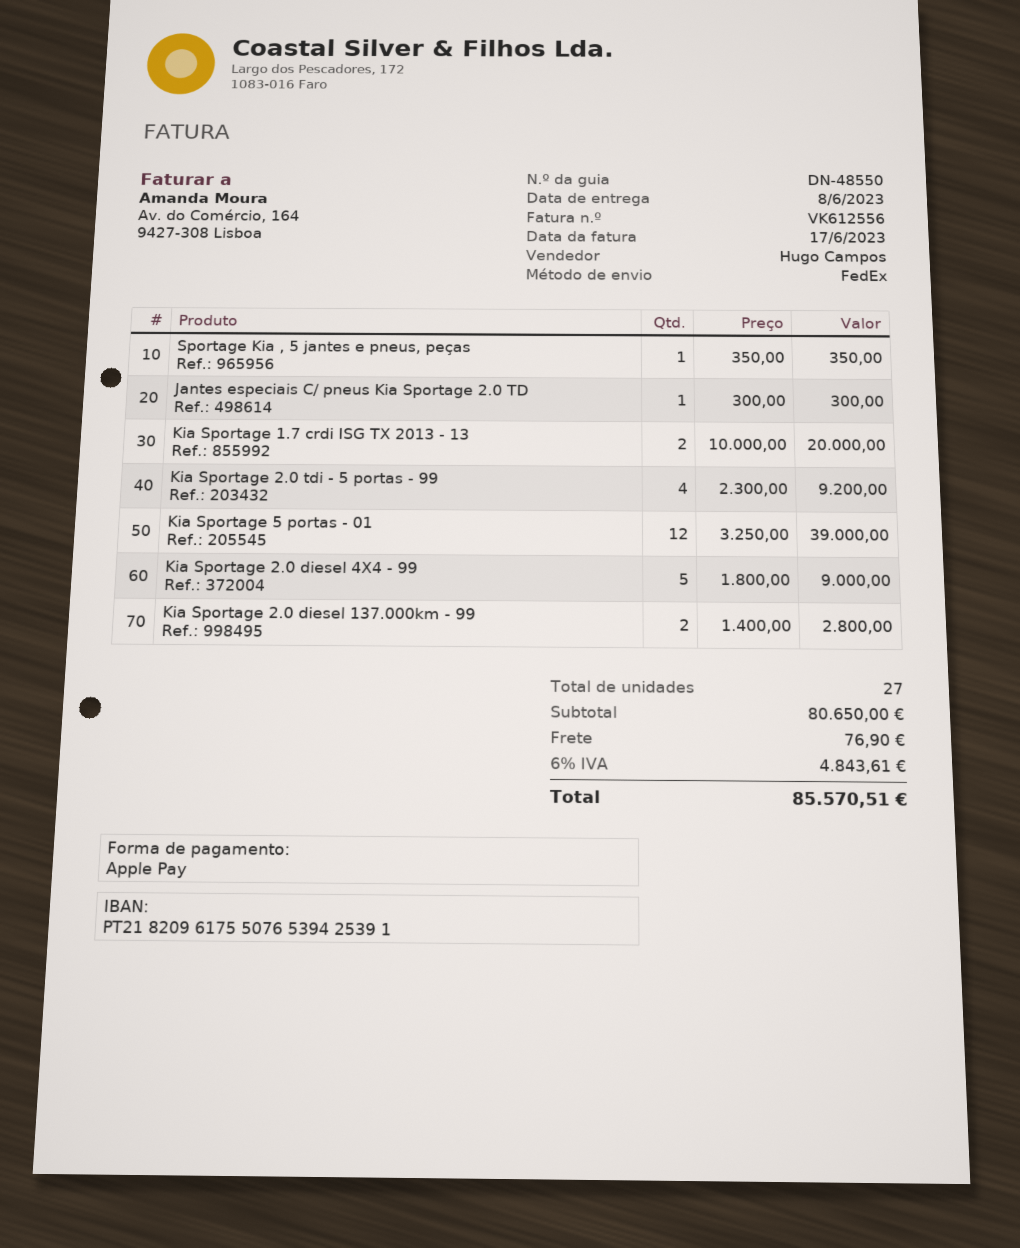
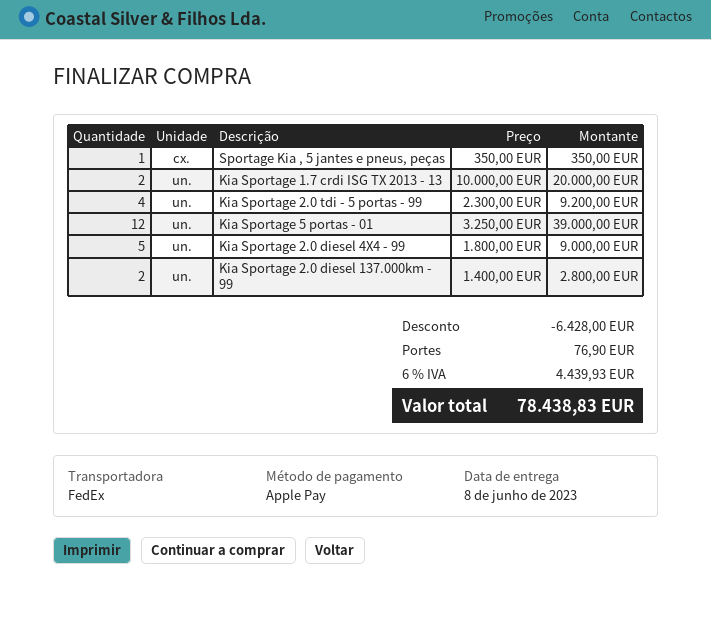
Jantes especiais C/ pneus Kia Sportage 2.0 TD: 1 x 300.00 = 300.00 -> none
discount: none -> 6428.00
tax: 6% = 4843.61 -> 6% = 4439.93
total: 85570.51 -> 78438.83

